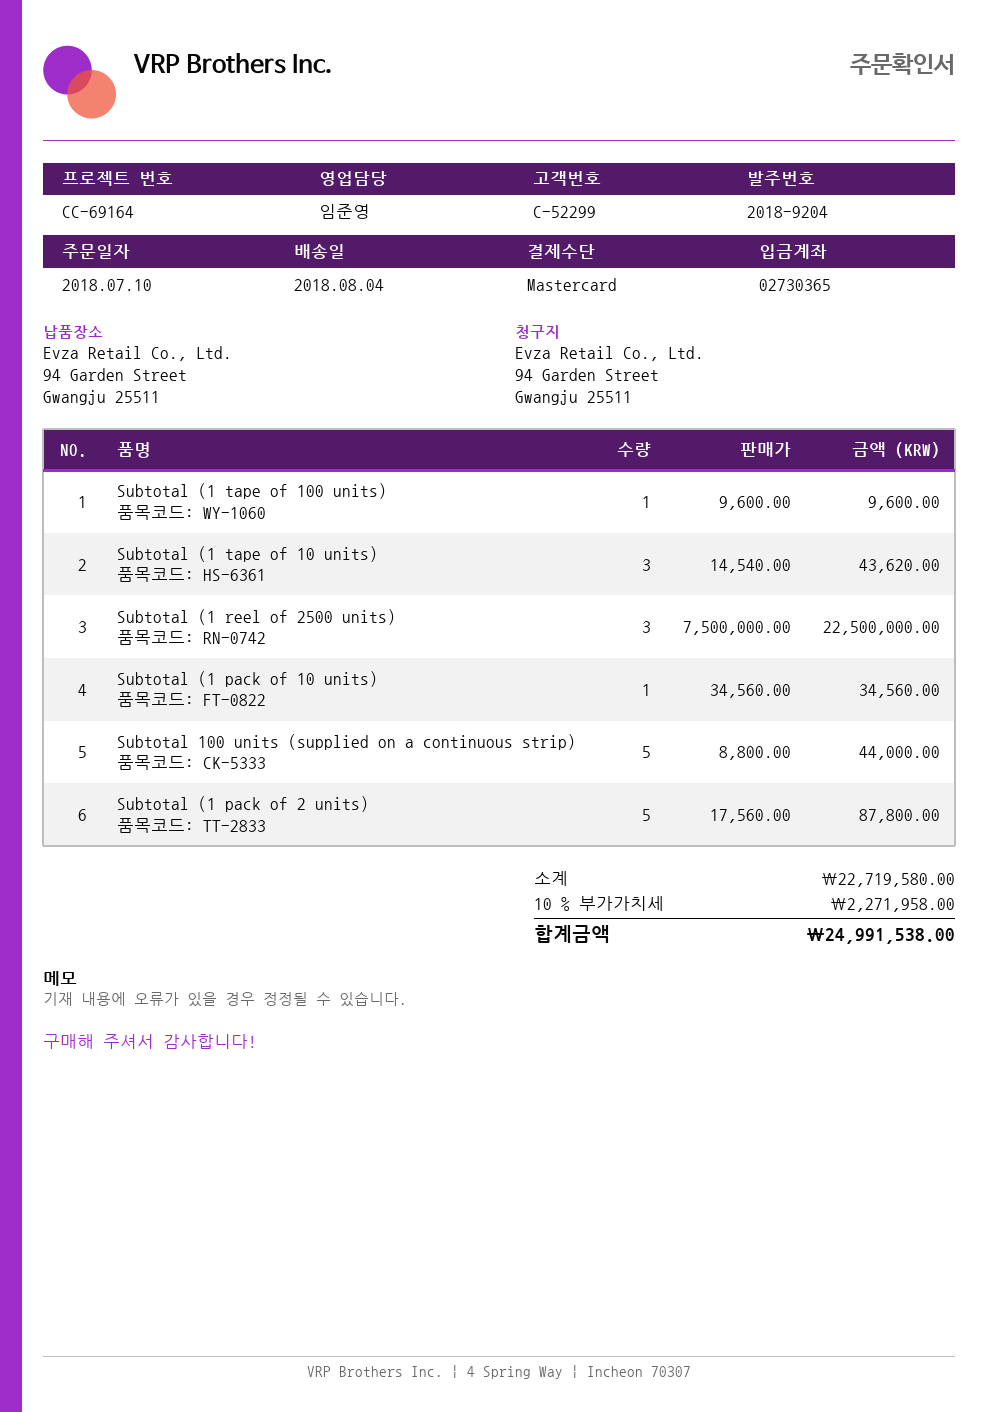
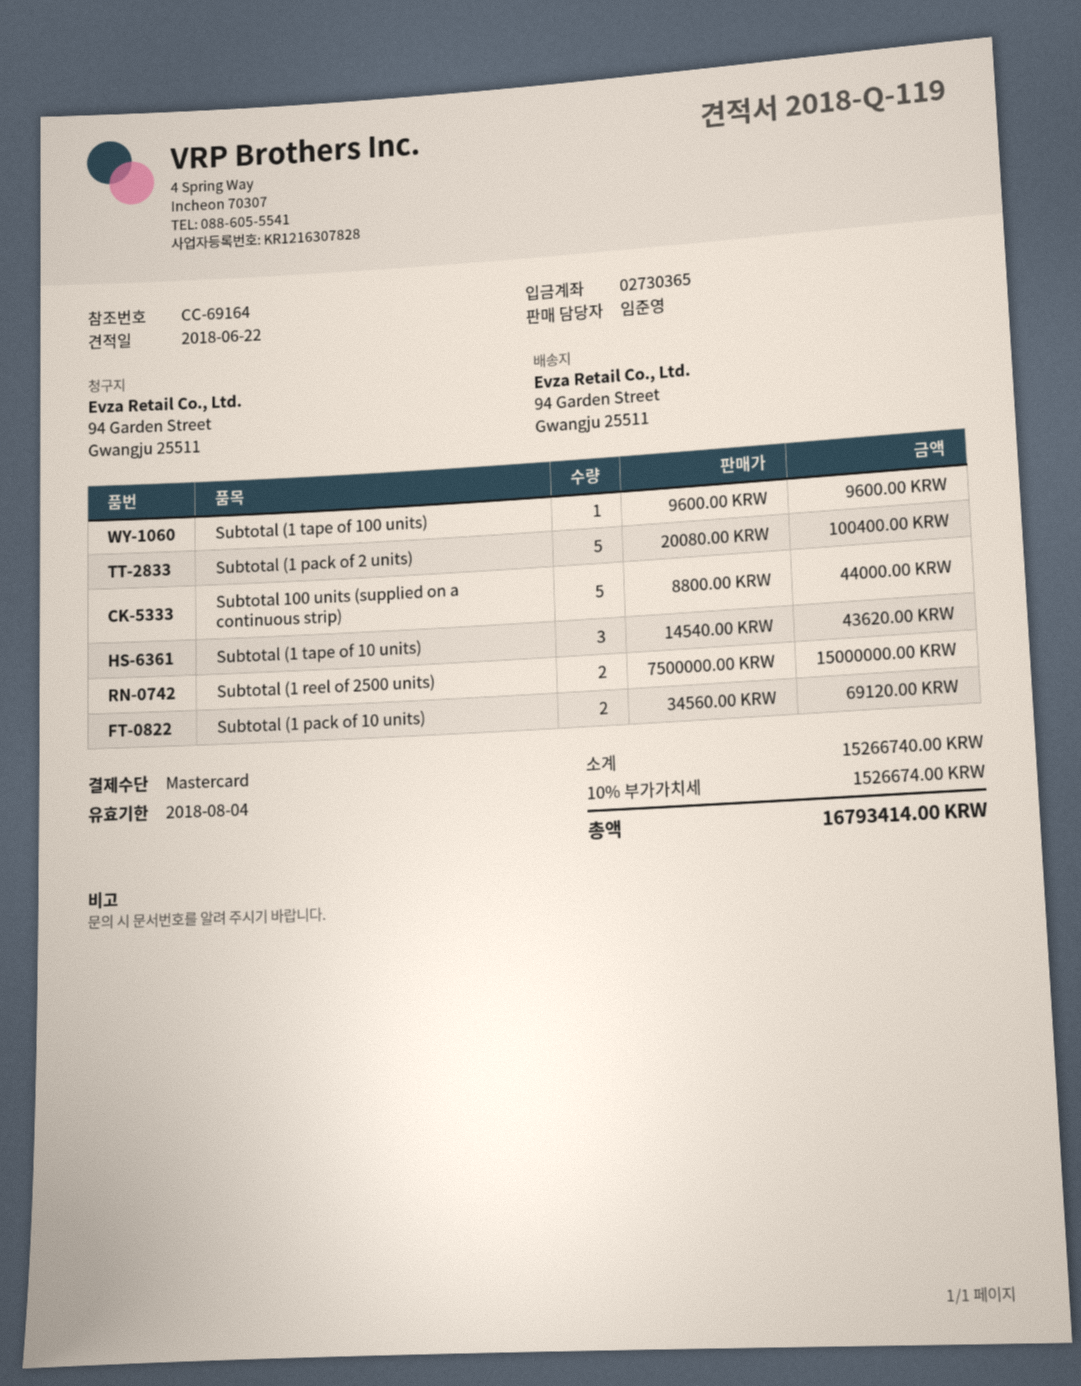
Subtotal (1 reel of 2500 units): 3 x 7500000.00 = 22500000.00 -> 2 x 7500000.00 = 15000000.00
Subtotal (1 pack of 10 units): 1 x 34560.00 = 34560.00 -> 2 x 34560.00 = 69120.00
Subtotal (1 pack of 2 units): 5 x 17560.00 = 87800.00 -> 5 x 20080.00 = 100400.00
subtotal: 22719580.00 -> 15266740.00
tax: 10% = 2271958.00 -> 10% = 1526674.00
total: 24991538.00 -> 16793414.00

